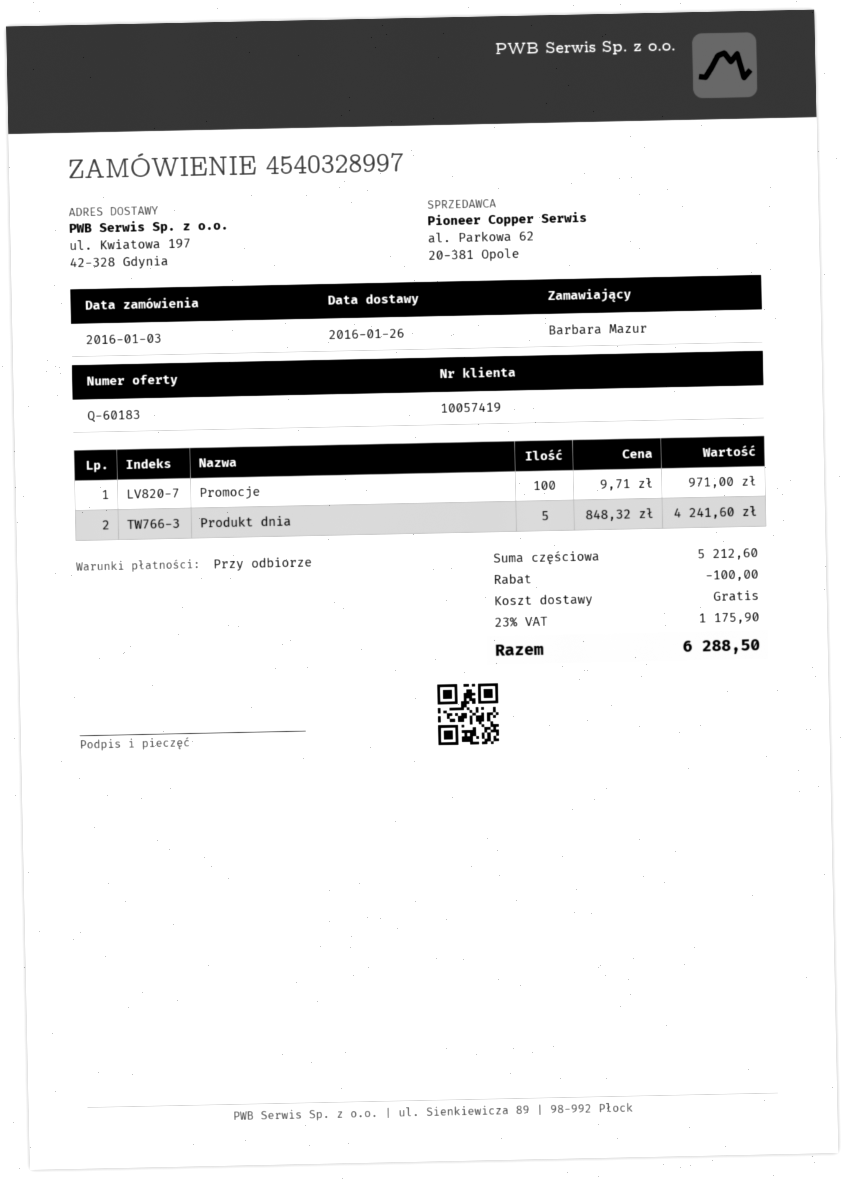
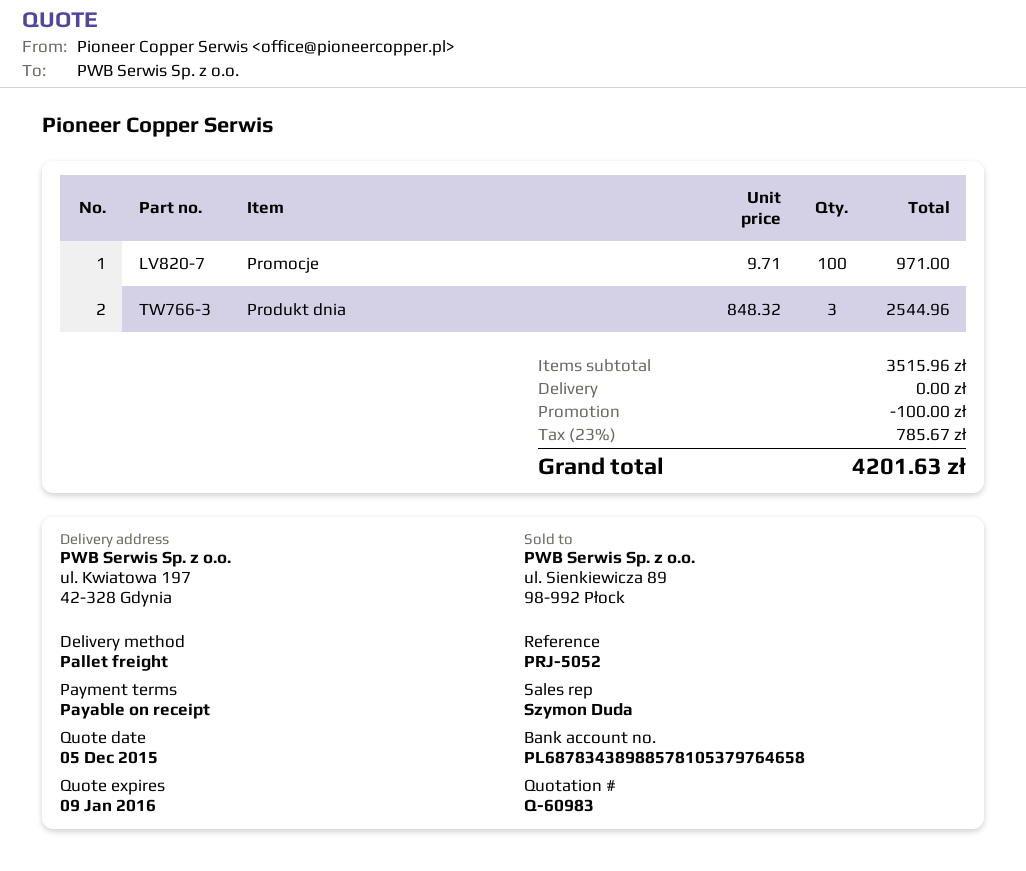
quote number: Q-60183 -> Q-60983
Produkt dnia: 5 x 848.32 = 4241.60 -> 3 x 848.32 = 2544.96
subtotal: 5212.60 -> 3515.96
tax: 23% = 1175.90 -> 23% = 785.67
total: 6288.50 -> 4201.63

